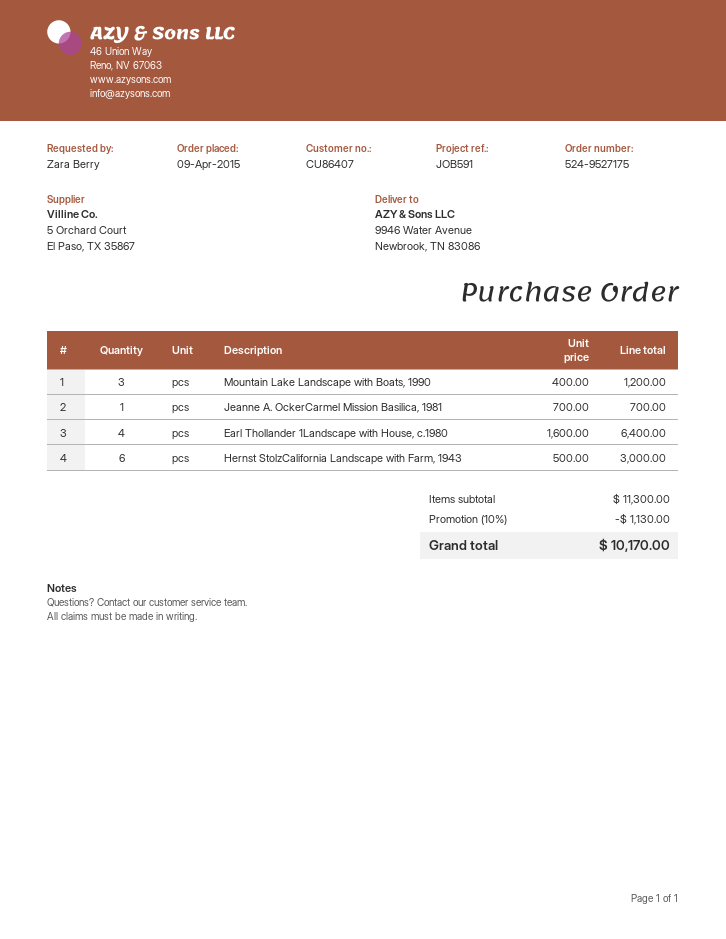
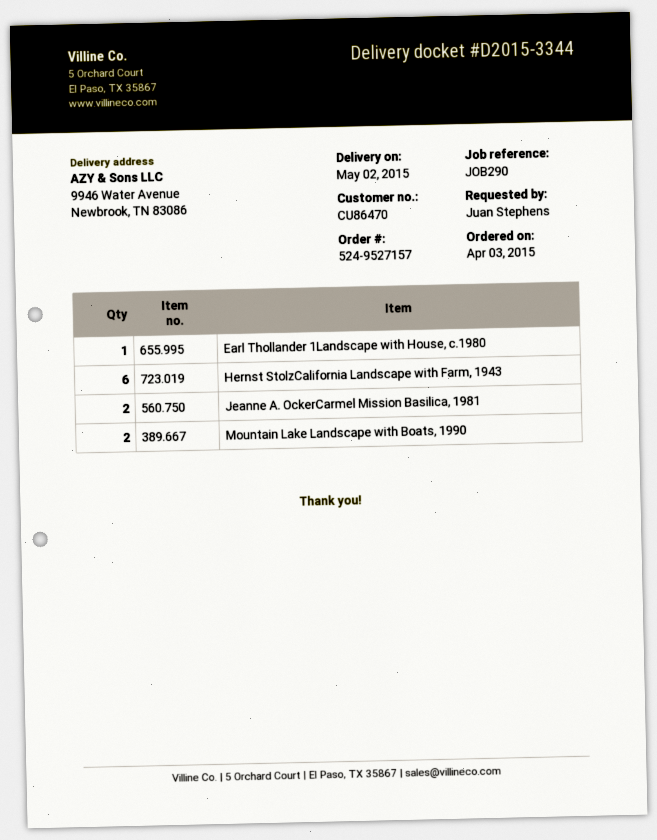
order number: 524-9527175 -> 524-9527157
order date: 2015-04-09 -> 2015-04-03
customer number: CU86407 -> CU86470
reference: JOB591 -> JOB290
ordered by: Zara Berry -> Juan Stephens
Mountain Lake Landscape with Boats, 1990: 3 -> 2
Jeanne A. OckerCarmel Mission Basilica, 1981: 1 -> 2
Earl Thollander 1Landscape with House, c.1980: 4 -> 1

